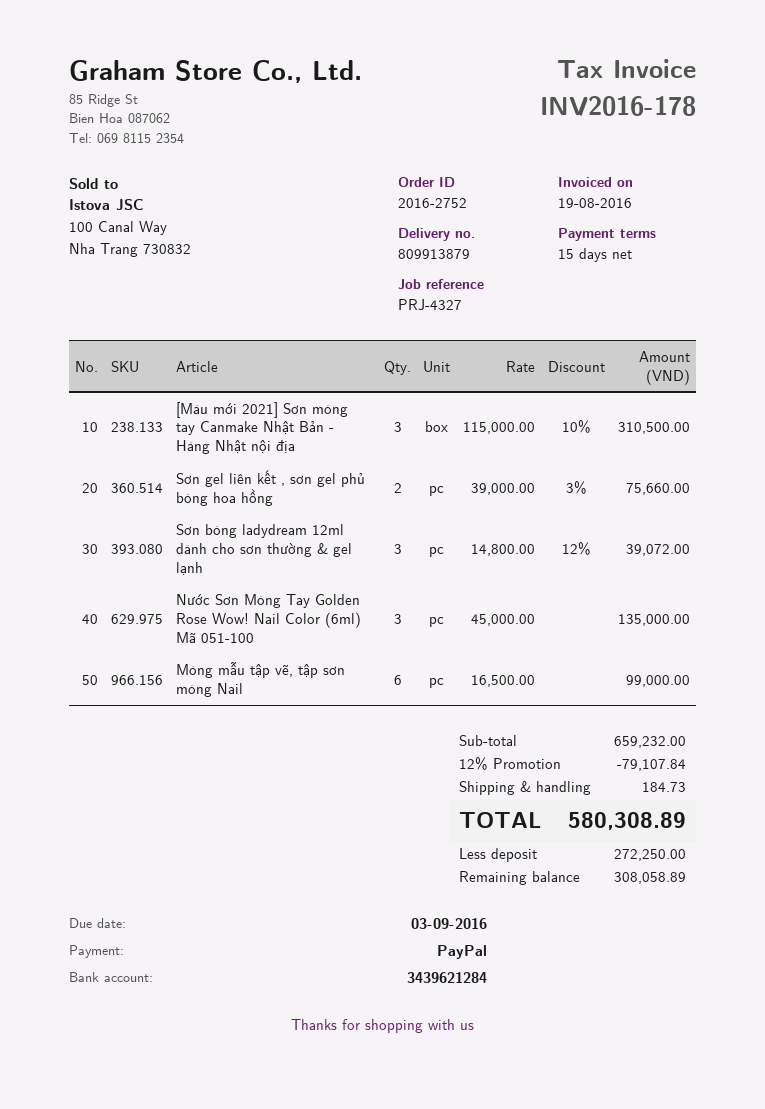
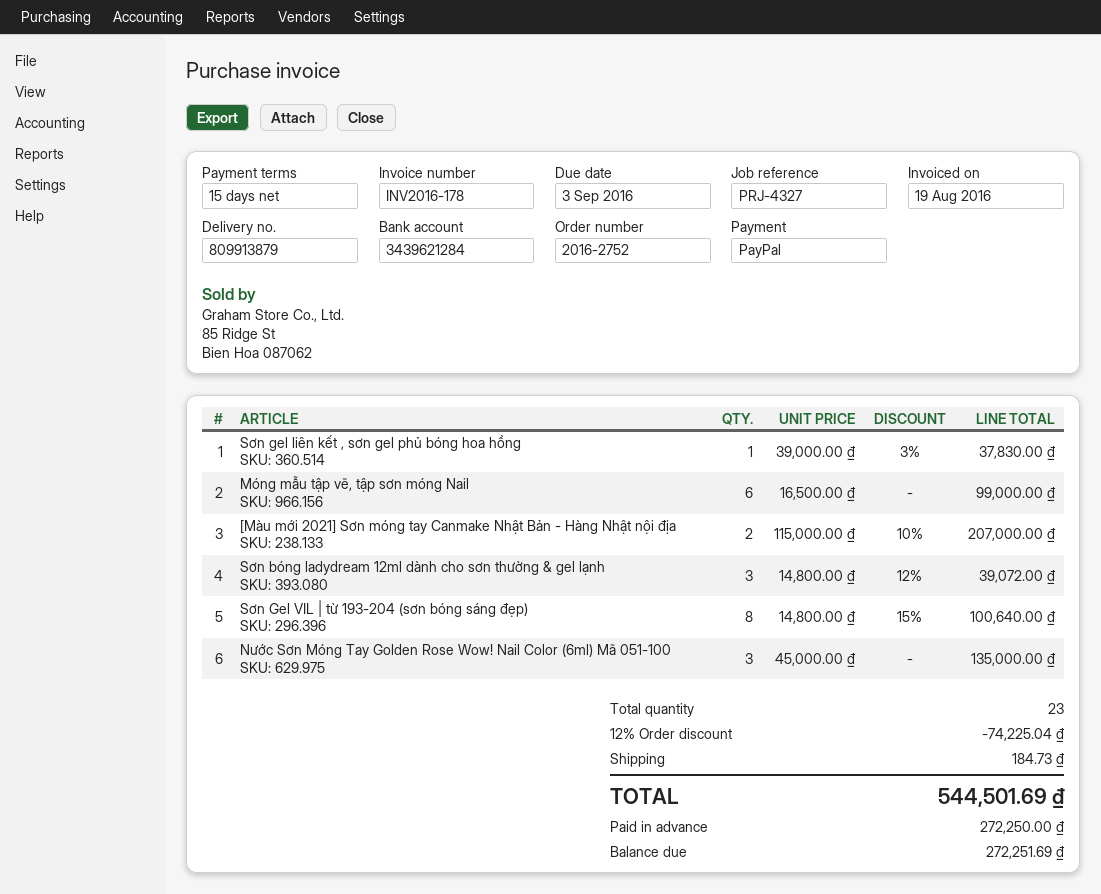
[Màu mới 2021] Sơn móng tay Canmake Nhật Bản - Hàng Nhật nội địa: 3 x 115000.00 - 10% = 310500.00 -> 2 x 115000.00 - 10% = 207000.00
Sơn gel liên kết , sơn gel phủ bóng hoa hồng: 2 x 39000.00 - 3% = 75660.00 -> 1 x 39000.00 - 3% = 37830.00
Sơn Gel VIL | từ 193-204 (sơn bóng sáng đẹp): none -> 8 x 14800.00 - 15% = 100640.00
discount: 12% = 79107.84 -> 12% = 74225.04
total: 580308.89 -> 544501.69
balance: 308058.89 -> 272251.69

